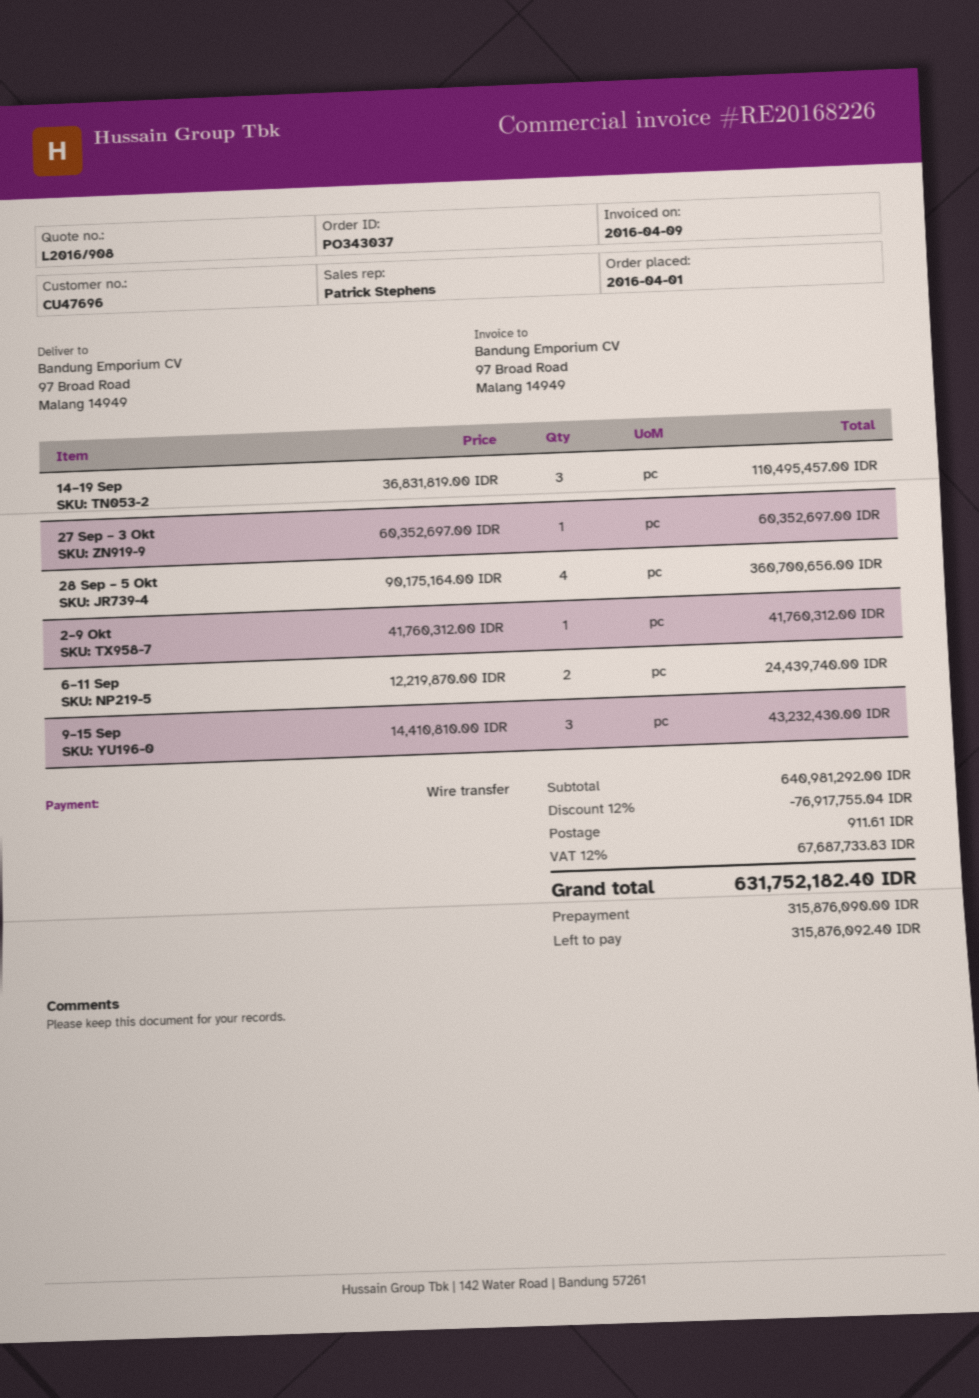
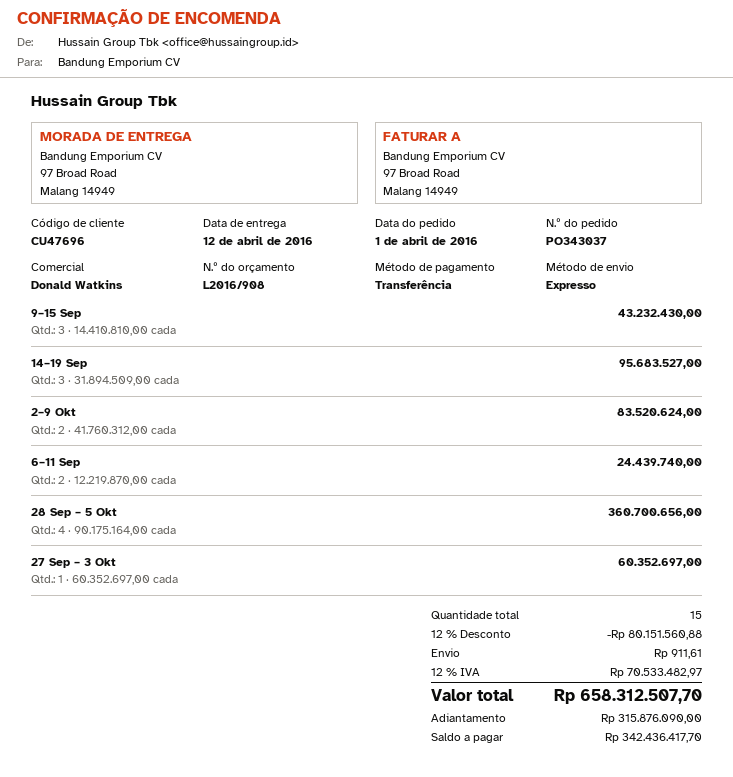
sales rep: Patrick Stephens -> Donald Watkins
14–19 Sep: 3 x 36831819.00 = 110495457.00 -> 3 x 31894509.00 = 95683527.00
2–9 Okt: 1 x 41760312.00 = 41760312.00 -> 2 x 41760312.00 = 83520624.00
discount: 12% = 76917755.04 -> 12% = 80151560.88
tax: 12% = 67687733.83 -> 12% = 70533482.97
total: 631752182.40 -> 658312507.70
balance: 315876092.40 -> 342436417.70

